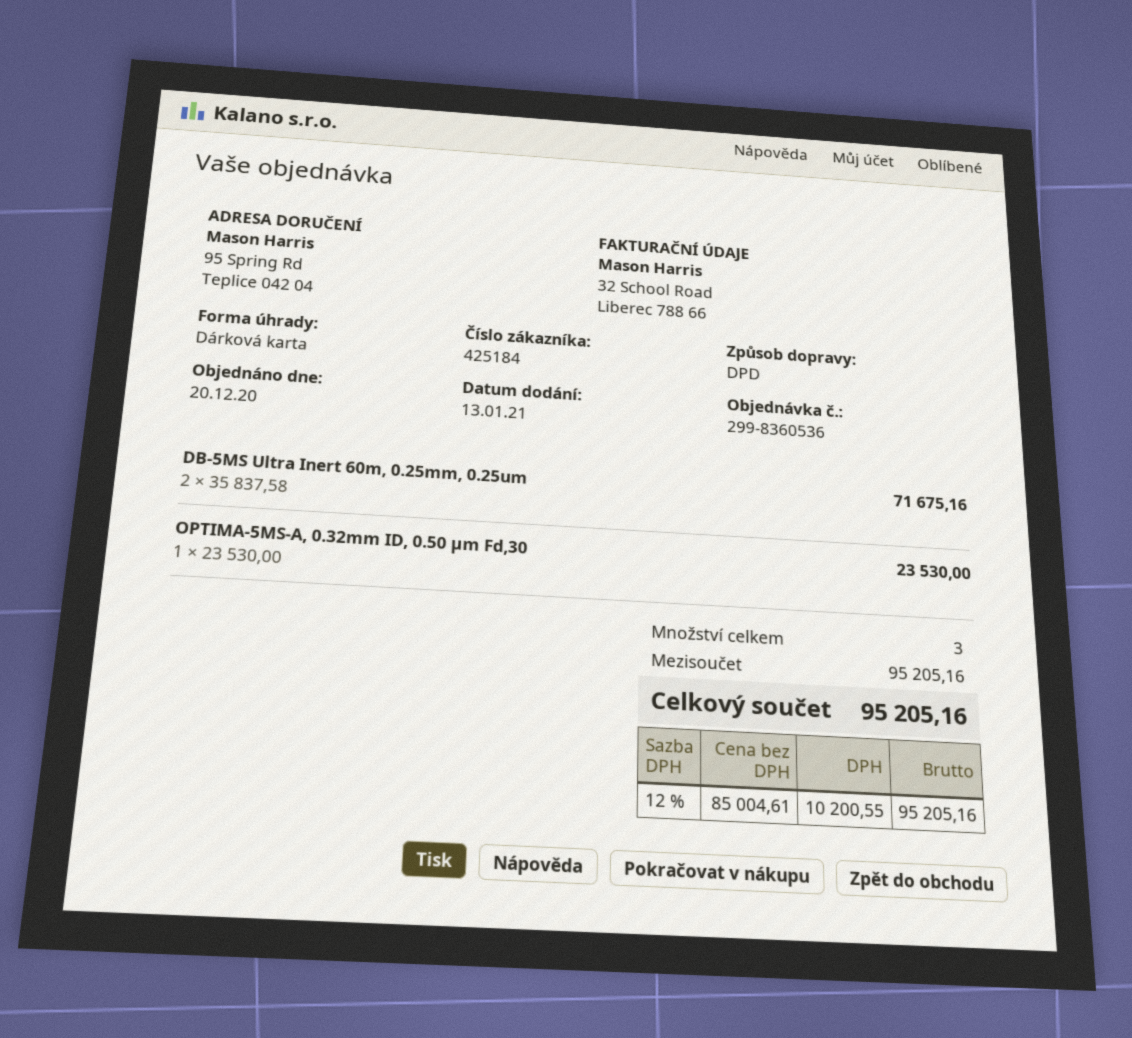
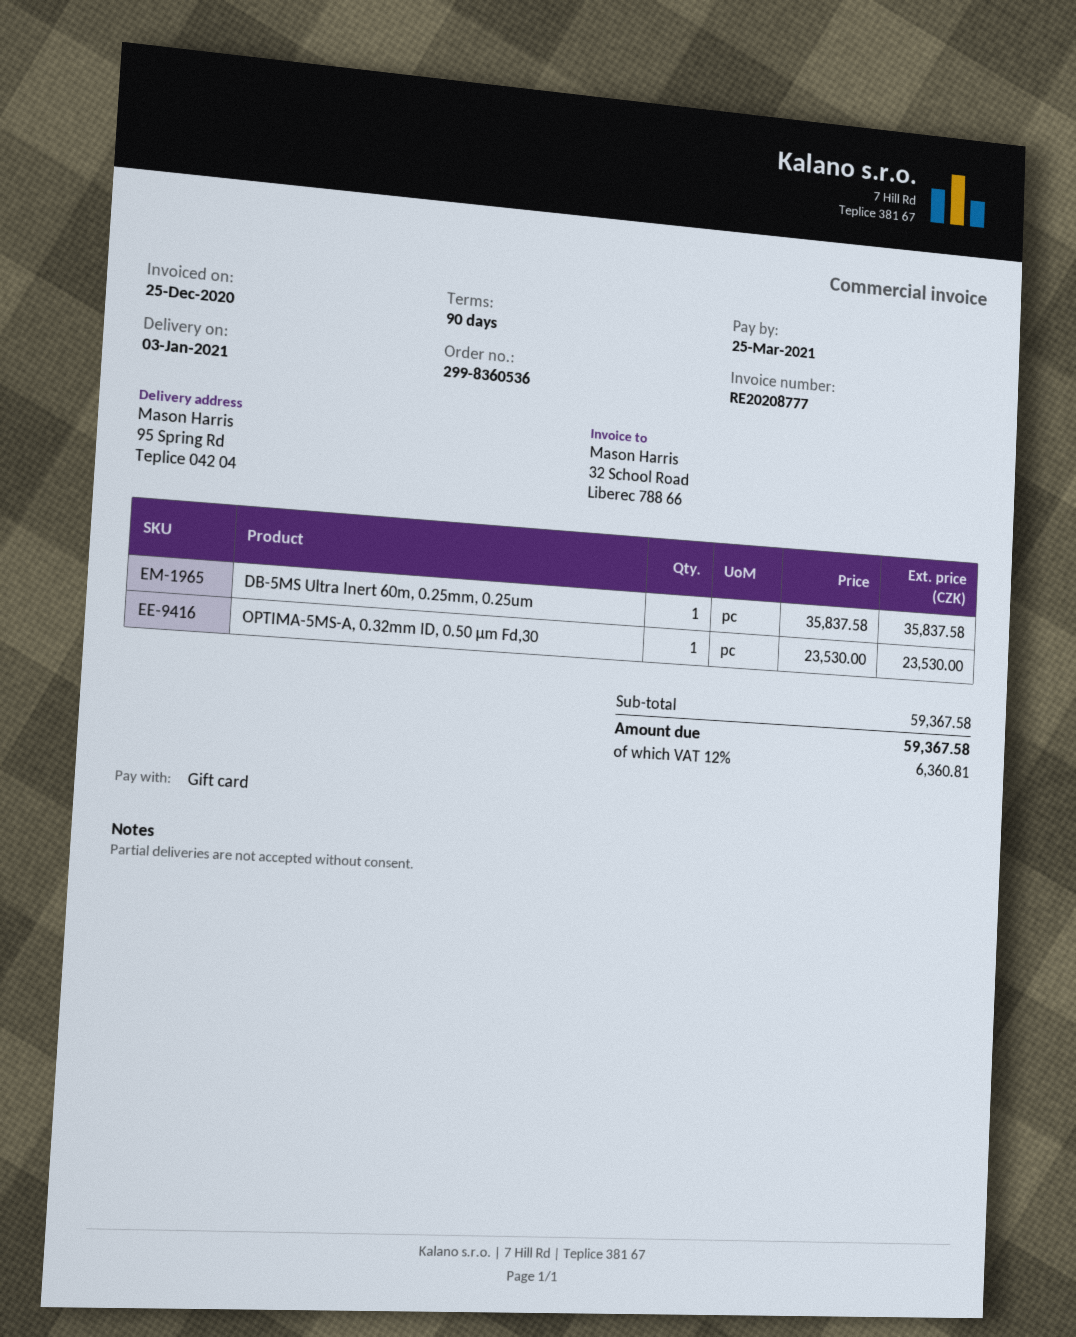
delivery date: 2021-01-13 -> 2021-01-03
DB-5MS Ultra Inert 60m, 0.25mm, 0.25um: 2 x 35837.58 = 71675.16 -> 1 x 35837.58 = 35837.58
subtotal: 95205.16 -> 59367.58
tax: 12% = 10200.55 -> 12% = 6360.81
total: 95205.16 -> 59367.58

